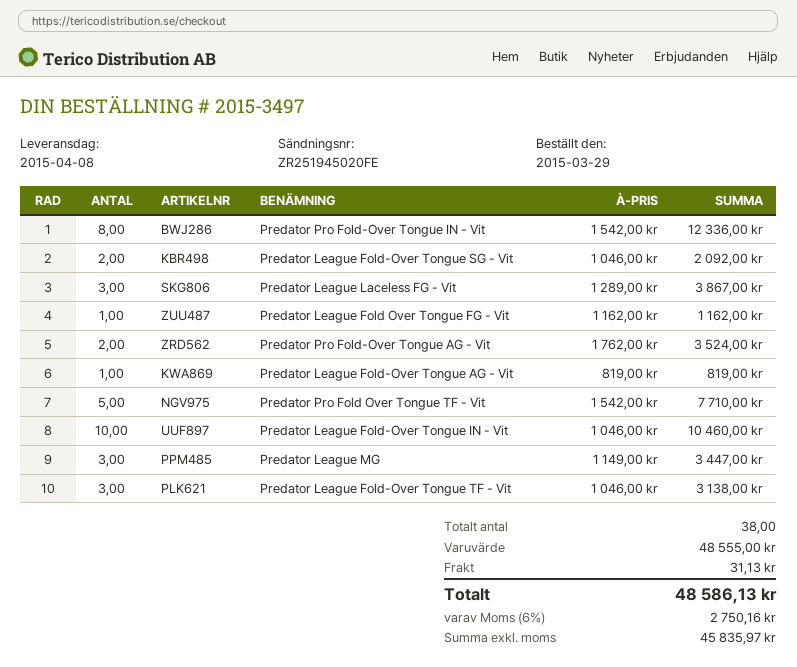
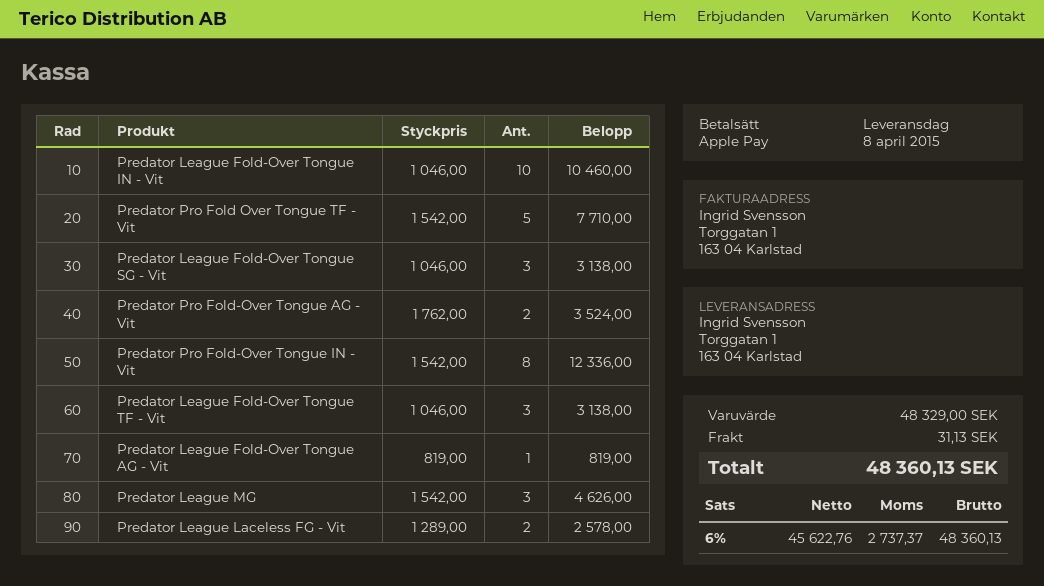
Predator League Fold-Over Tongue SG - Vit: 2 x 1046.00 = 2092.00 -> 3 x 1046.00 = 3138.00
Predator League Laceless FG - Vit: 3 x 1289.00 = 3867.00 -> 2 x 1289.00 = 2578.00
Predator League Fold Over Tongue FG - Vit: 1 x 1162.00 = 1162.00 -> none
Predator League MG: 3 x 1149.00 = 3447.00 -> 3 x 1542.00 = 4626.00
subtotal: 48555.00 -> 48329.00
net: 45835.97 -> 45622.76
tax: 6% = 2750.16 -> 6% = 2737.37
total: 48586.13 -> 48360.13

